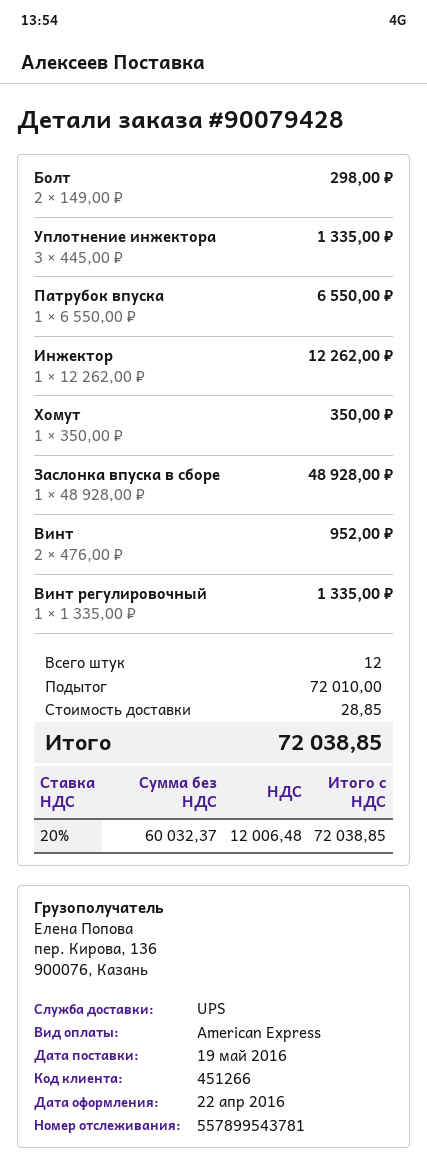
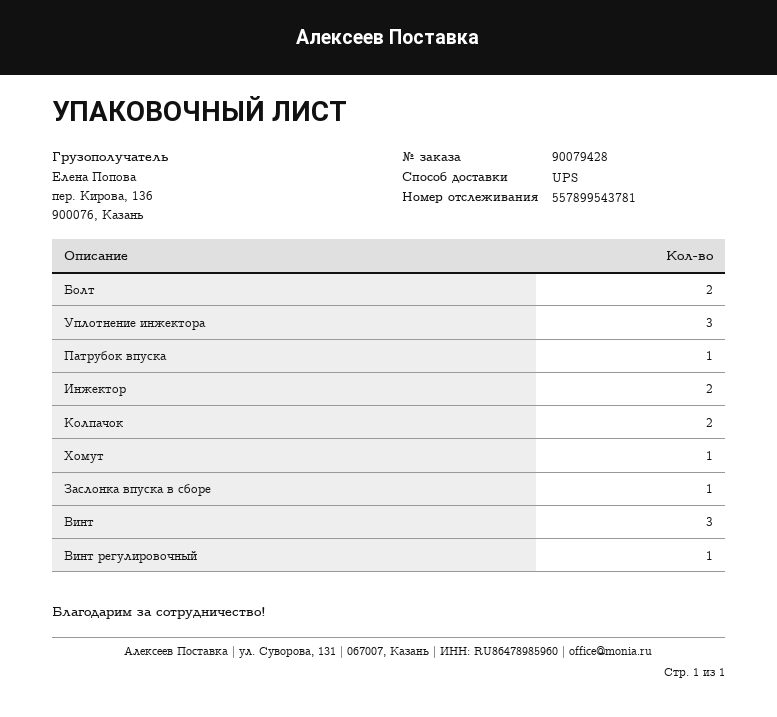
Инжектор: 1 -> 2
Винт: 2 -> 3
Колпачок: none -> 2

